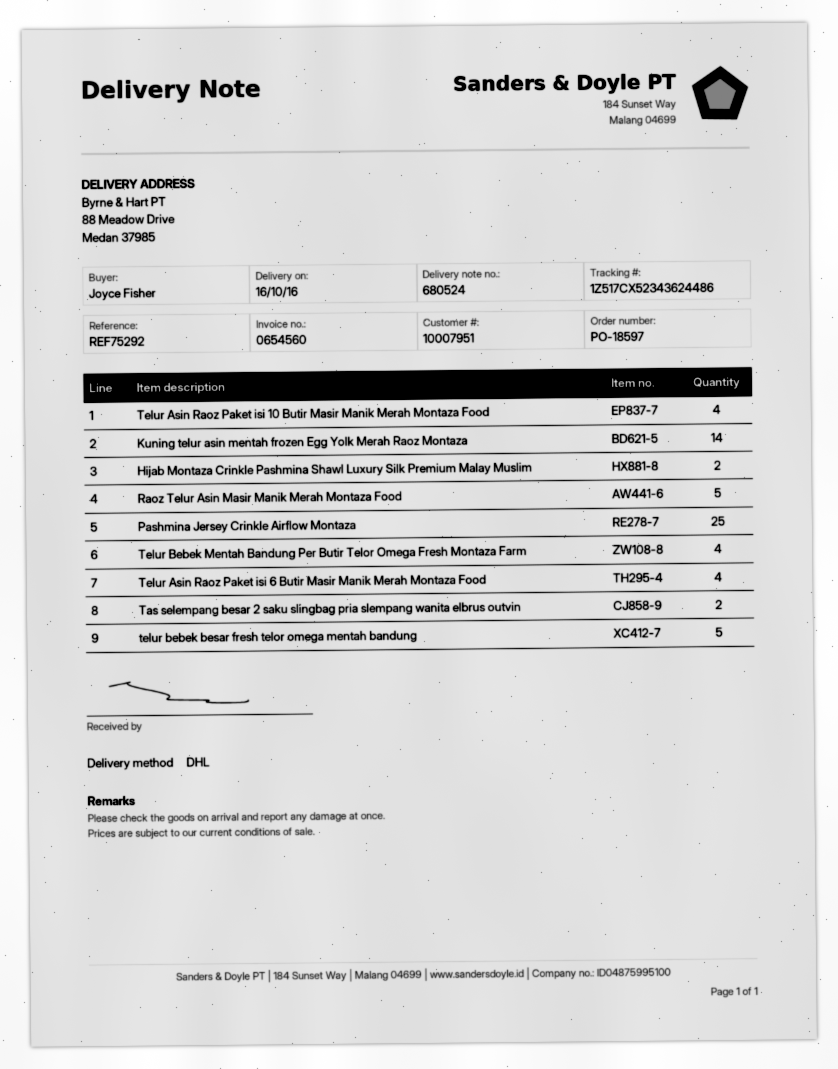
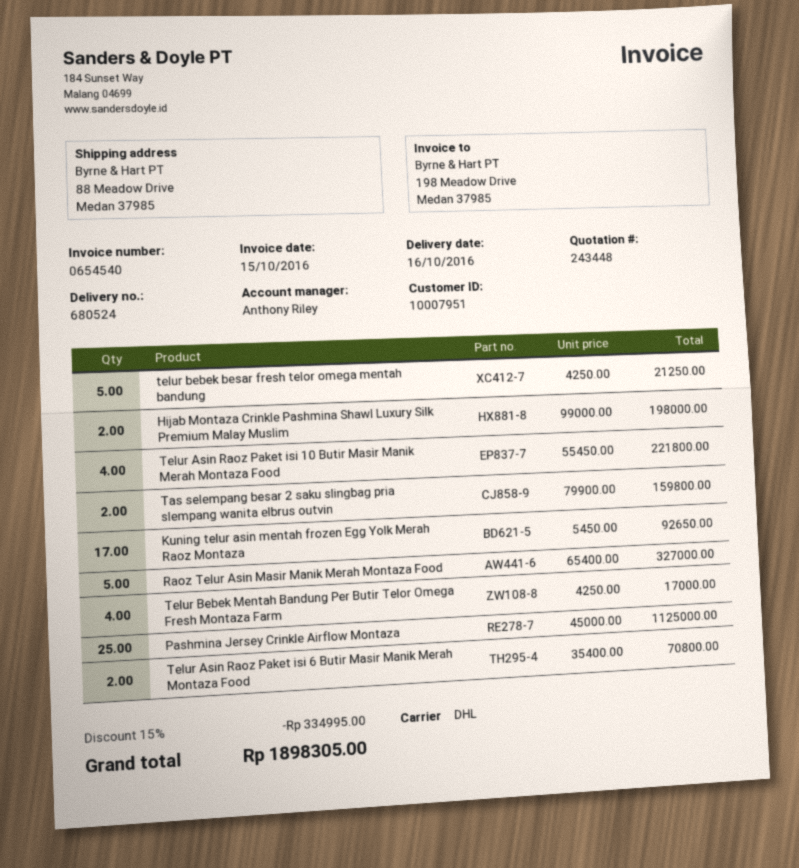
invoice number: 0654560 -> 0654540
Kuning telur asin mentah frozen Egg Yolk Merah Raoz Montaza: 14 -> 17
Telur Asin Raoz Paket isi 6 Butir Masir Manik Merah Montaza Food: 4 -> 2

